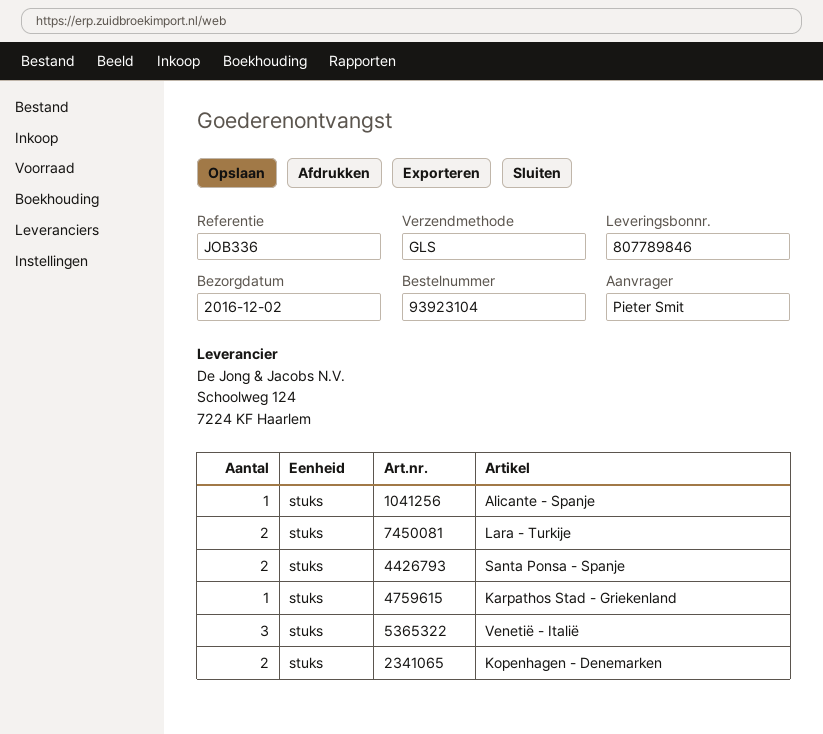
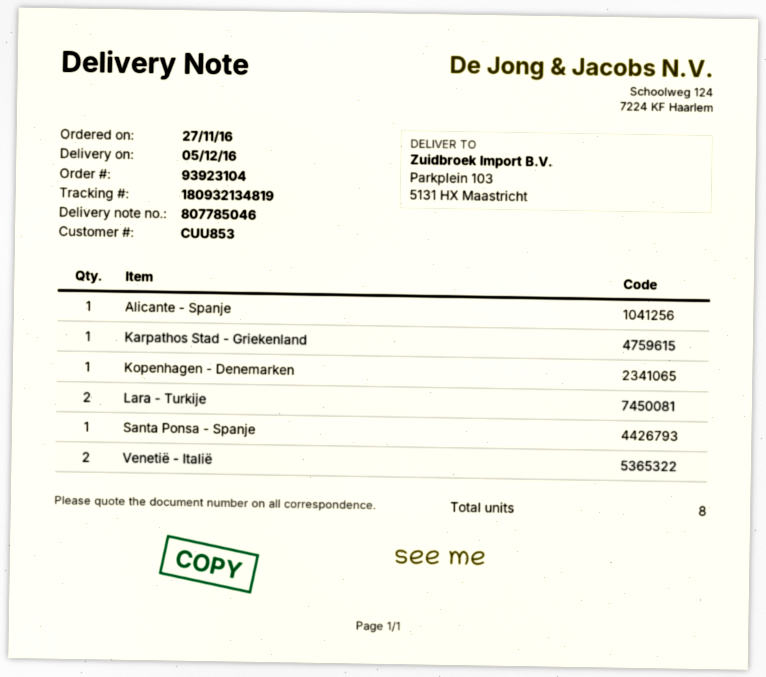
delivery note number: 807789846 -> 807785046
delivery date: 2016-12-02 -> 2016-12-05
Santa Ponsa - Spanje: 2 -> 1
Venetië - Italië: 3 -> 2
Kopenhagen - Denemarken: 2 -> 1

